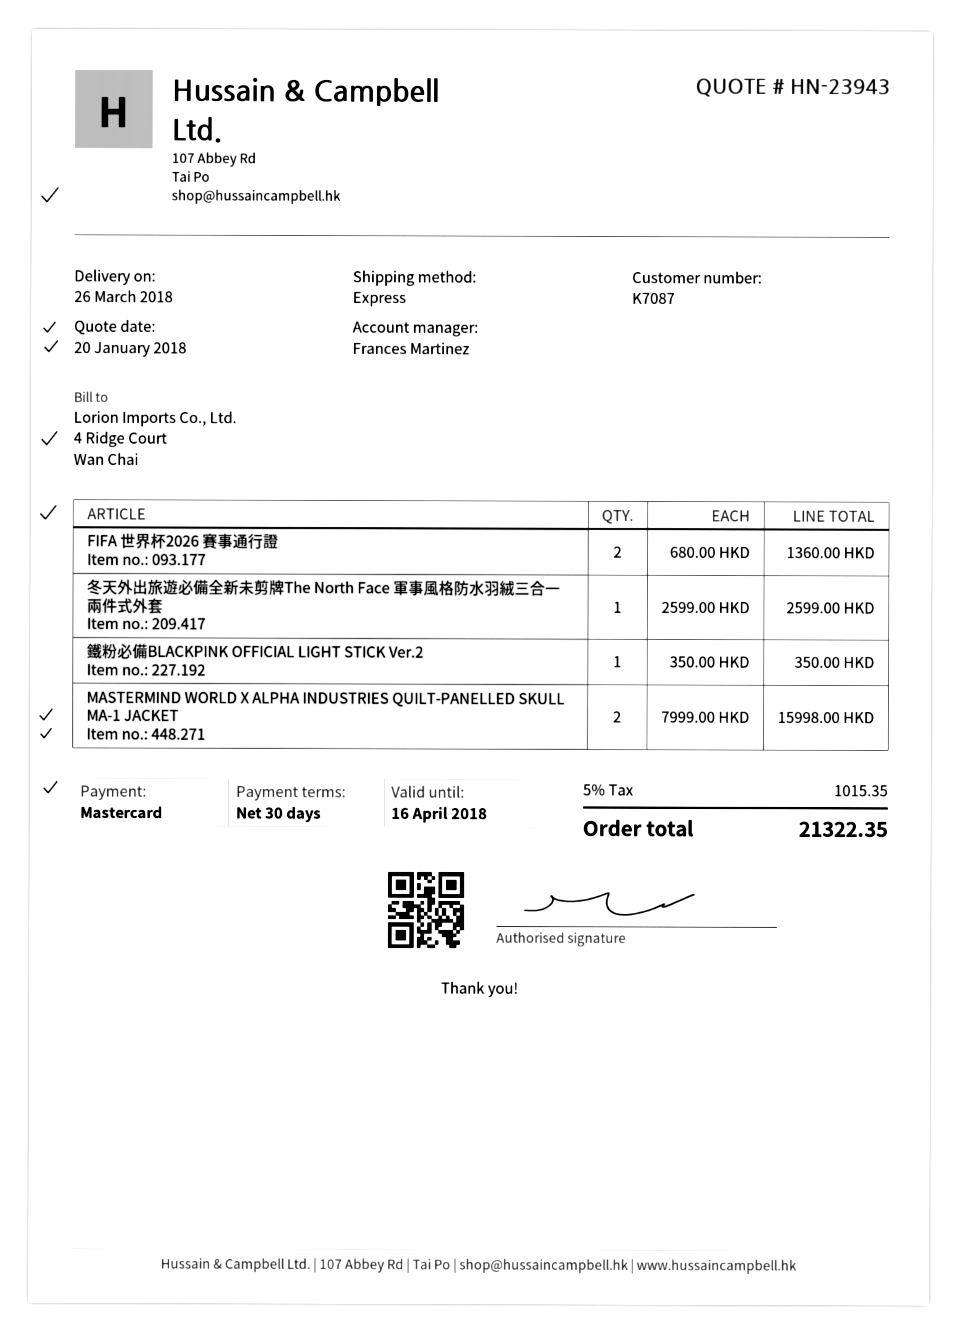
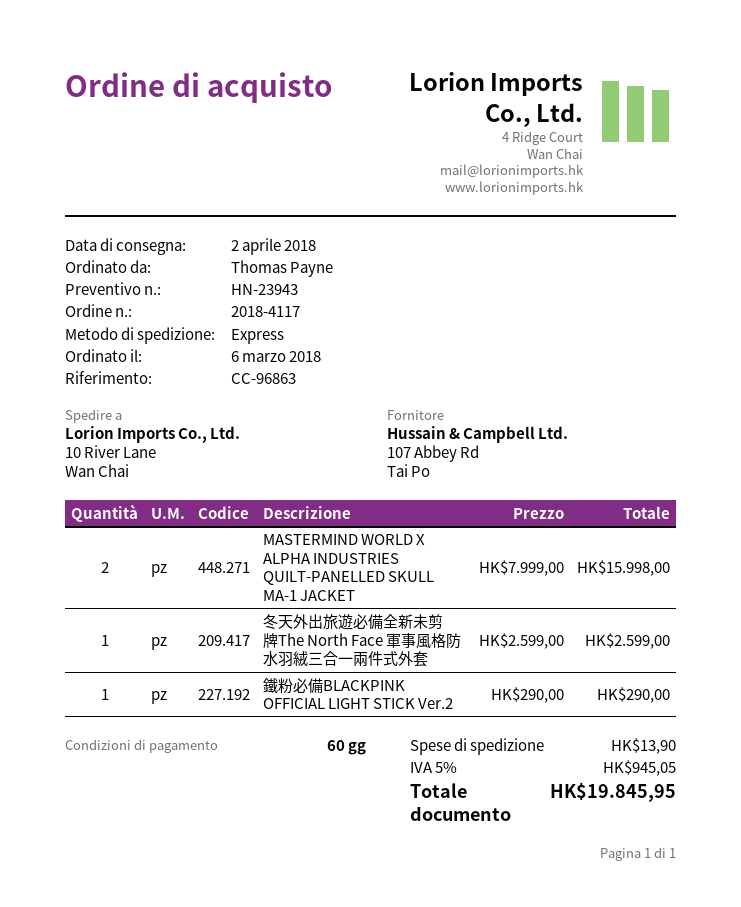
delivery date: 2018-03-26 -> 2018-04-02
payment terms: 30 days -> 60 days
FIFA 世界杯2026 賽事通行證: 2 x 680.00 = 1360.00 -> none
鐵粉必備BLACKPINK OFFICIAL LIGHT STICK Ver.2: 1 x 350.00 = 350.00 -> 1 x 290.00 = 290.00
shipping: none -> 13.90
tax: 5% = 1015.35 -> 5% = 945.05
total: 21322.35 -> 19845.95

